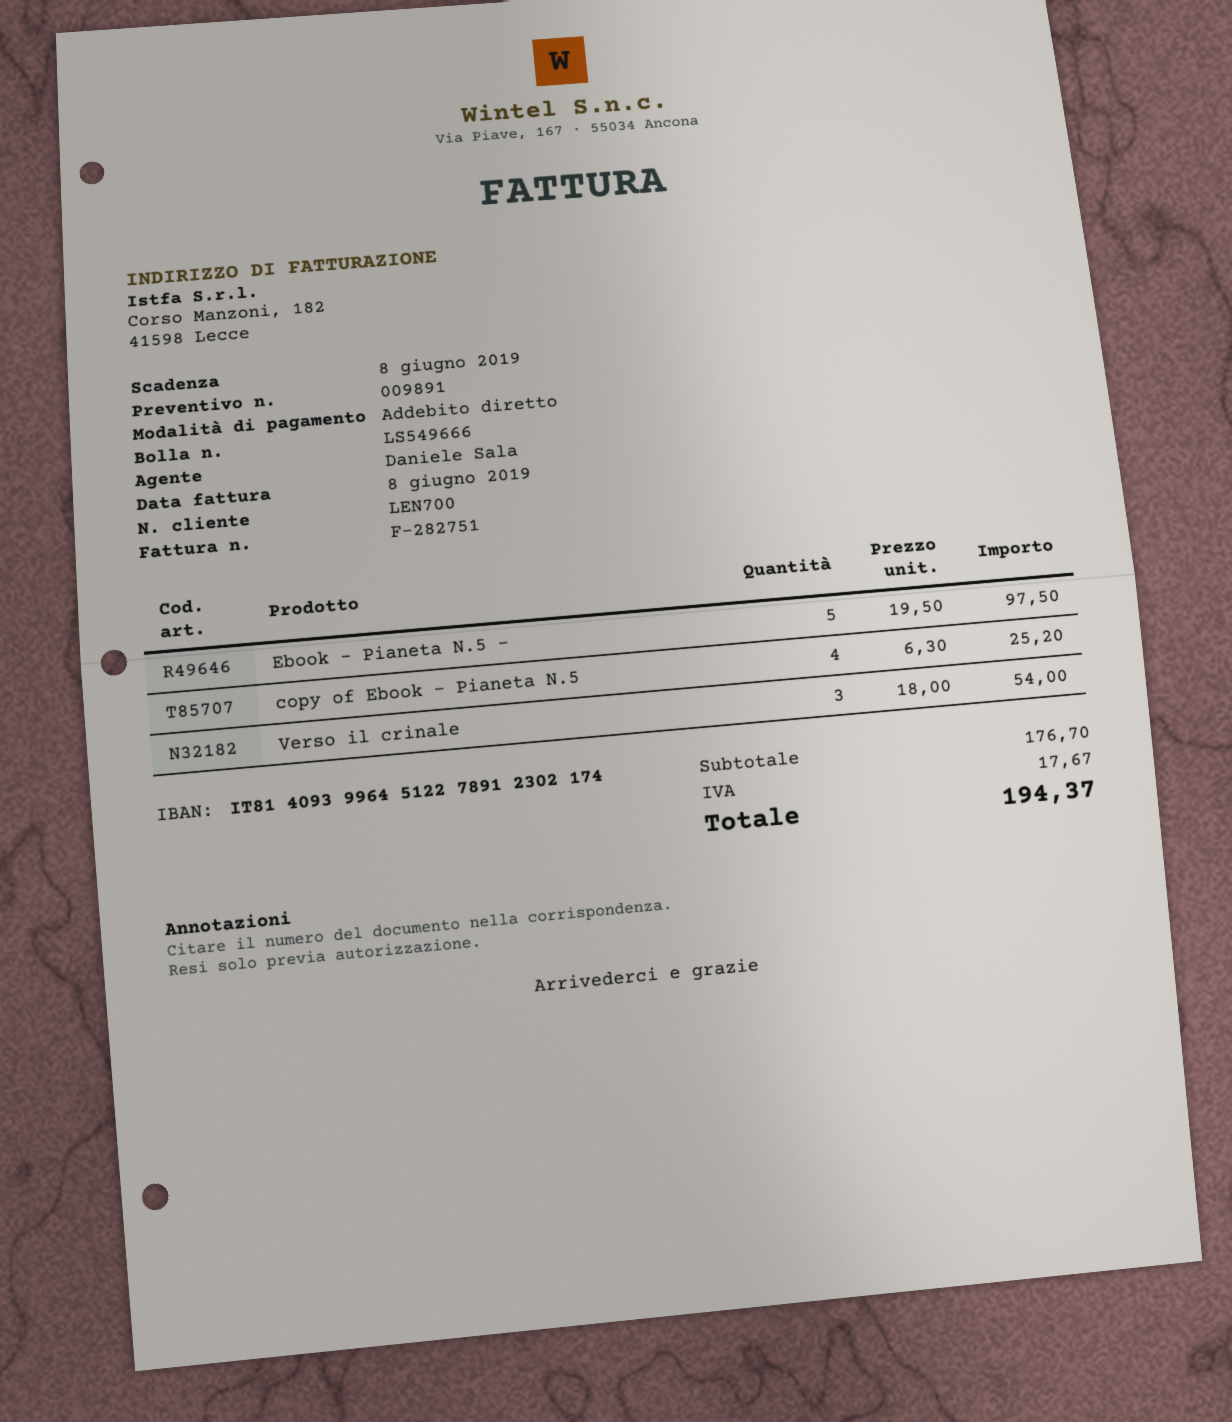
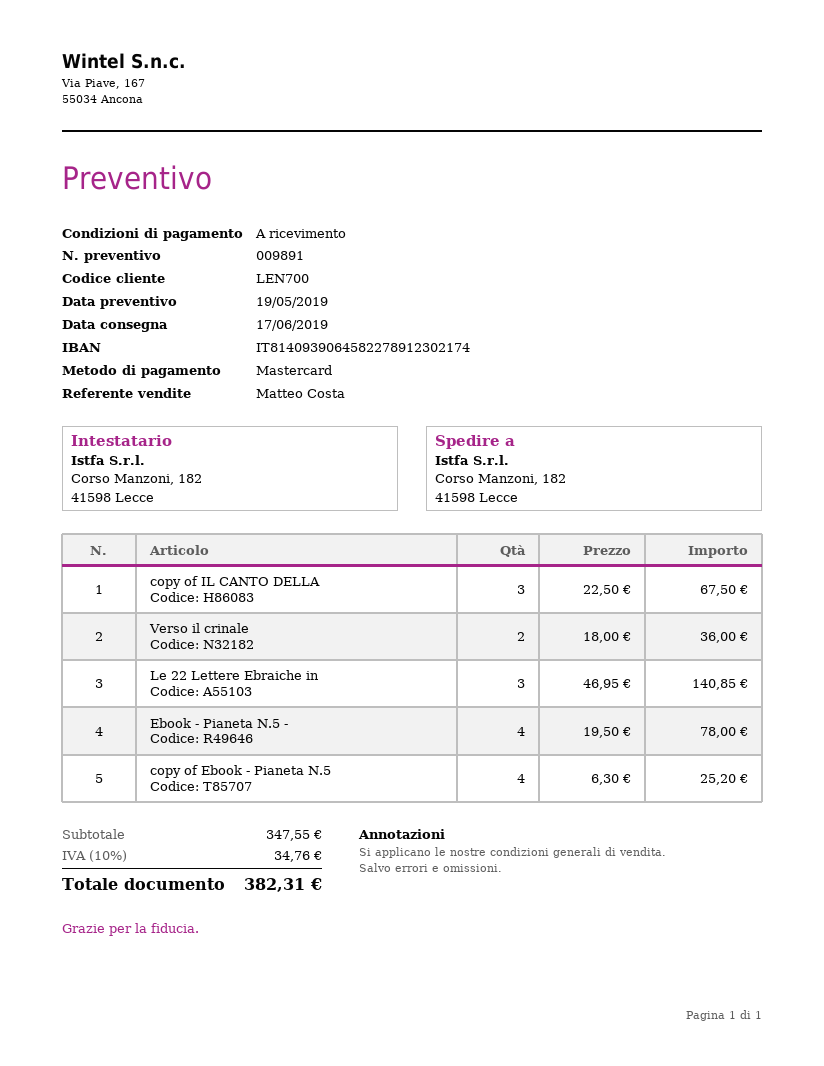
sales rep: Daniele Sala -> Matteo Costa
payment method: direct debit -> Mastercard
bank account: IT8140939964512278912302174 -> IT8140939064582278912302174
Ebook - Pianeta N.5 -: 5 x 19.50 = 97.50 -> 4 x 19.50 = 78.00
Verso il crinale: 3 x 18.00 = 54.00 -> 2 x 18.00 = 36.00
copy of IL CANTO DELLA: none -> 3 x 22.50 = 67.50
Le 22 Lettere Ebraiche in: none -> 3 x 46.95 = 140.85
subtotal: 176.70 -> 347.55
tax: 17.67 -> 34.76
total: 194.37 -> 382.31

